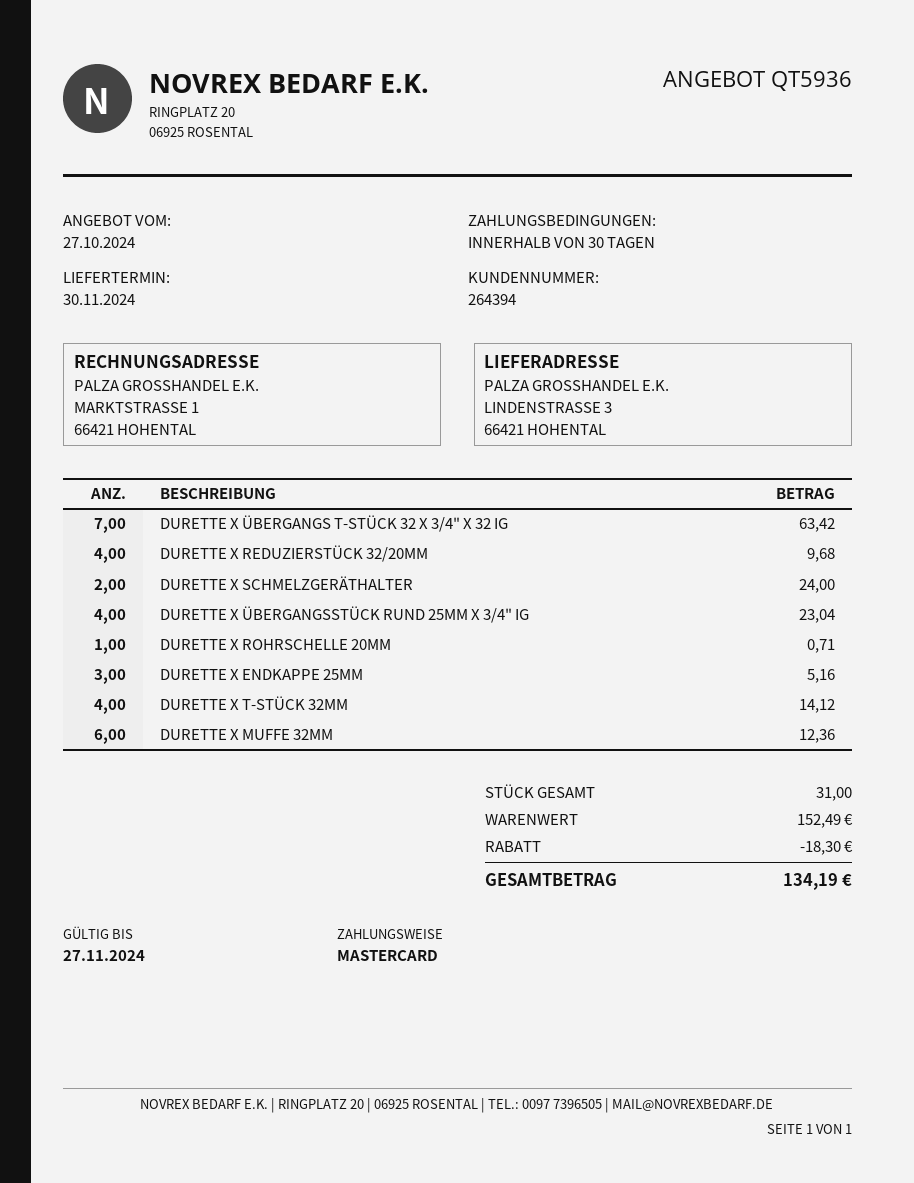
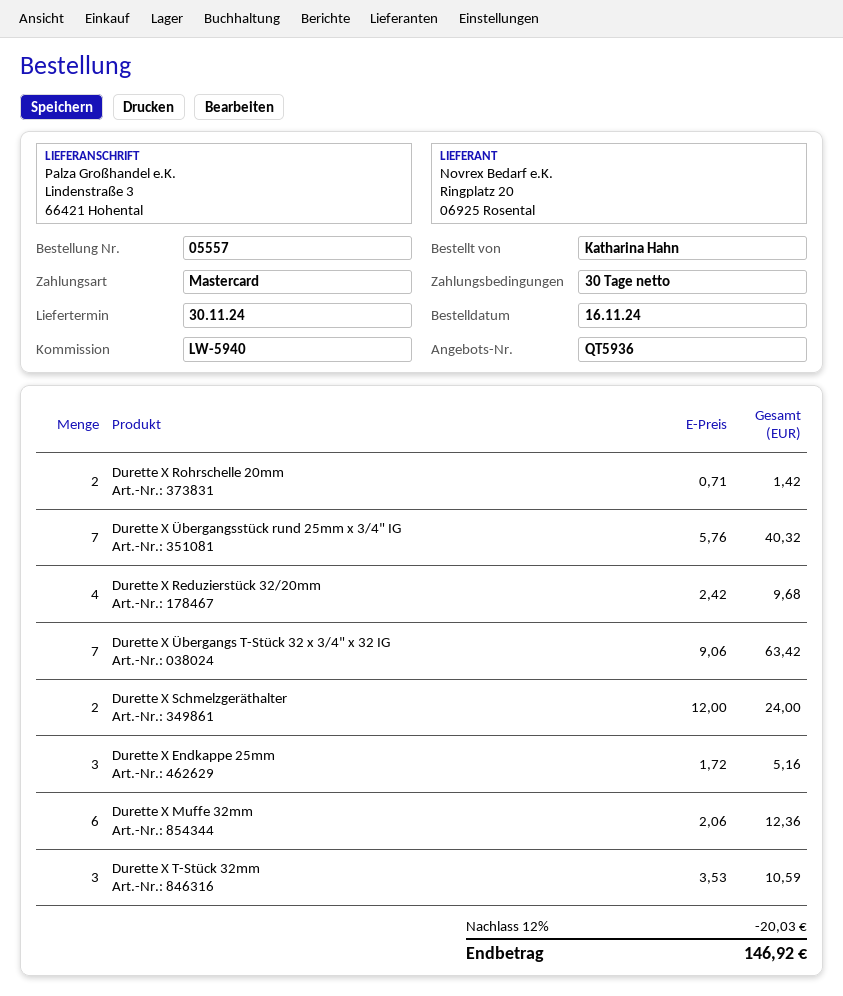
DURETTE X ÜBERGANGSSTÜCK RUND 25MM X 3/4" IG: 4 for 23.04 -> 7 for 40.32
DURETTE X ROHRSCHELLE 20MM: 1 for 0.71 -> 2 for 1.42
DURETTE X T-STÜCK 32MM: 4 for 14.12 -> 3 for 10.59
discount: 18.30 -> 20.03
total: 134.19 -> 146.92

